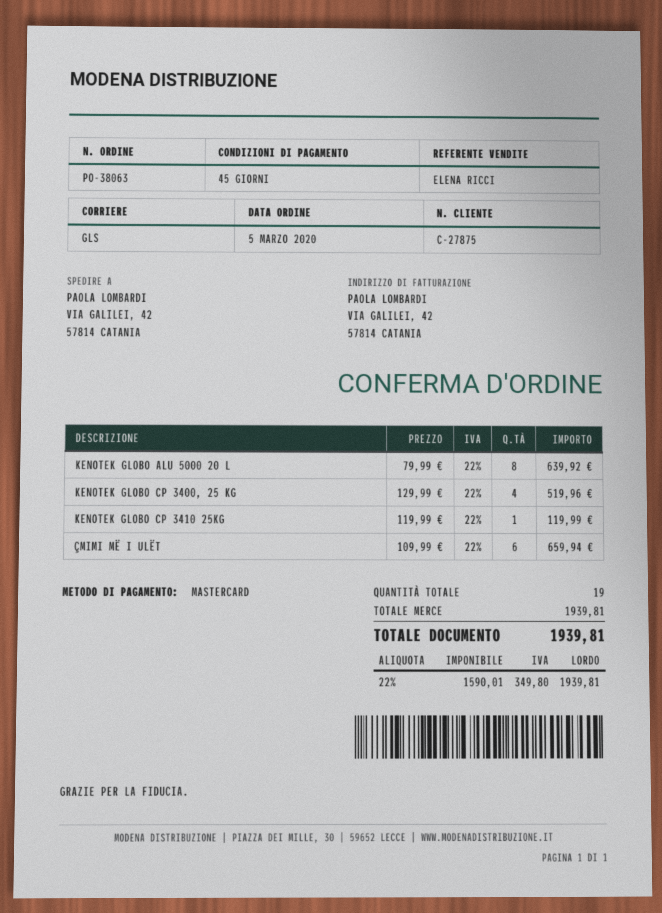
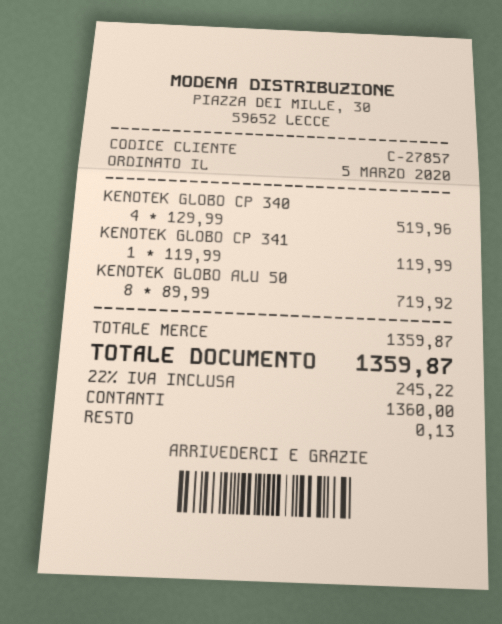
customer number: C-27875 -> C-27857
payment method: Mastercard -> cash
KENOTEK GLOBO ALU 5000 20 L: 8 x 79.99 = 639.92 -> 8 x 89.99 = 719.92
ÇMIMI MË I ULËT: 6 x 109.99 = 659.94 -> none
subtotal: 1939.81 -> 1359.87
tax: 22% = 349.80 -> 22% = 245.22
total: 1939.81 -> 1359.87

